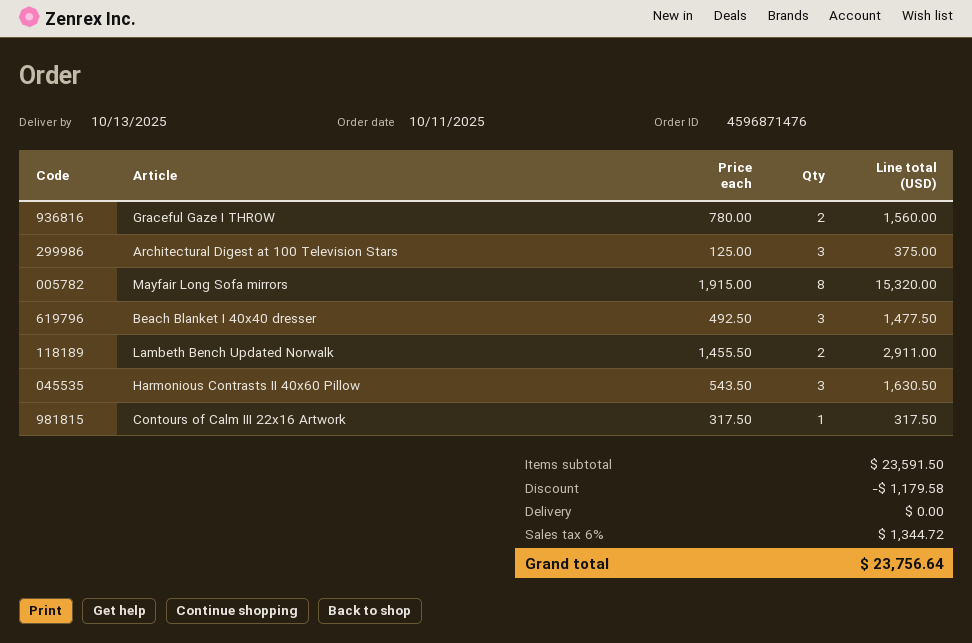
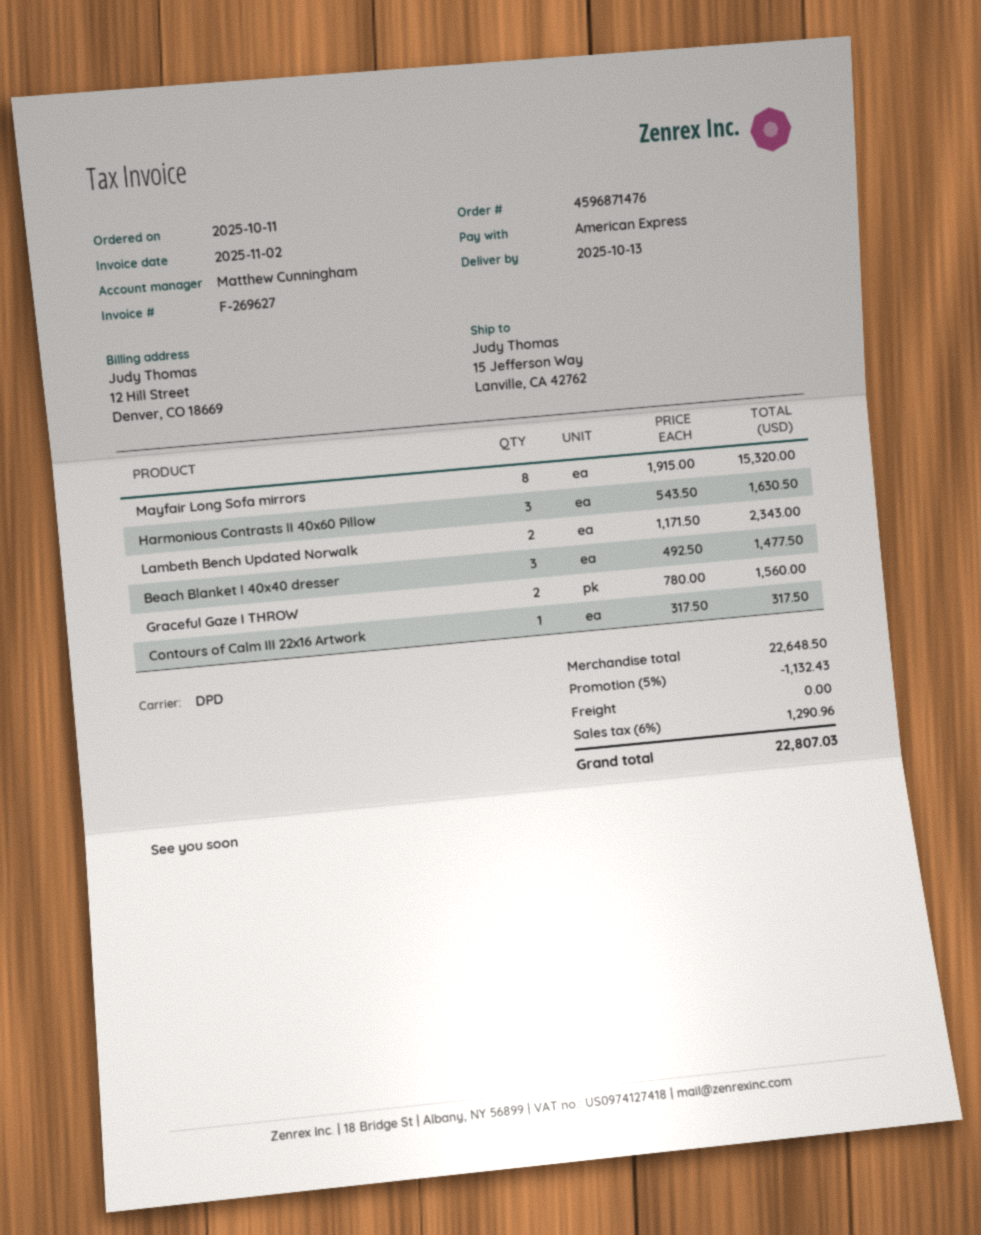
Architectural Digest at 100 Television Stars: 3 x 125.00 = 375.00 -> none
Lambeth Bench Updated Norwalk: 2 x 1455.50 = 2911.00 -> 2 x 1171.50 = 2343.00
subtotal: 23591.50 -> 22648.50
discount: 1179.58 -> 1132.43
tax: 6% = 1344.72 -> 6% = 1290.96
total: 23756.64 -> 22807.03

